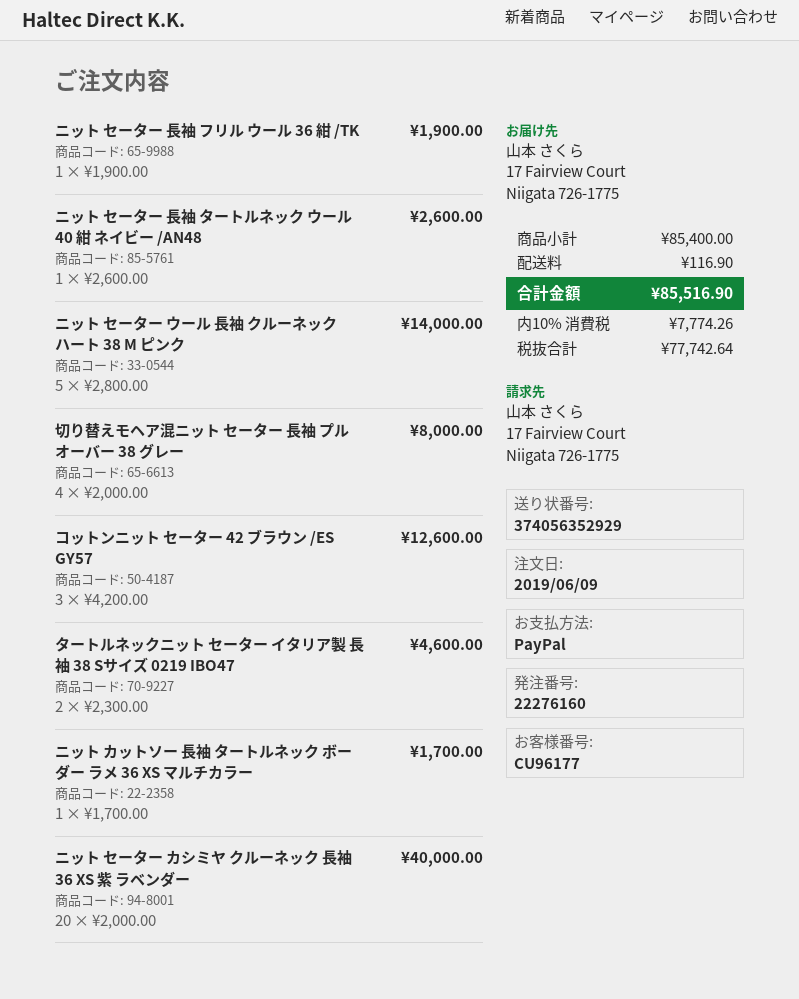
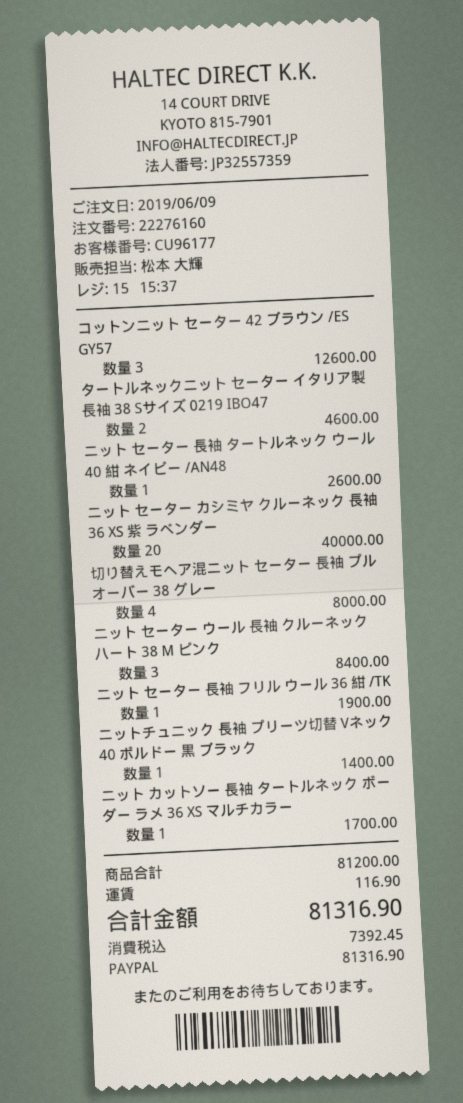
ニット セーター ウール 長袖 クルーネック ハート 38 M ピンク: 5 for 14000.00 -> 3 for 8400.00
ニットチュニック 長袖 プリーツ切替 Vネック 40 ボルドー 黒 ブラック: none -> 1 for 1400.00
subtotal: 85400.00 -> 81200.00
tax: 7774.26 -> 7392.45
total: 85516.90 -> 81316.90

